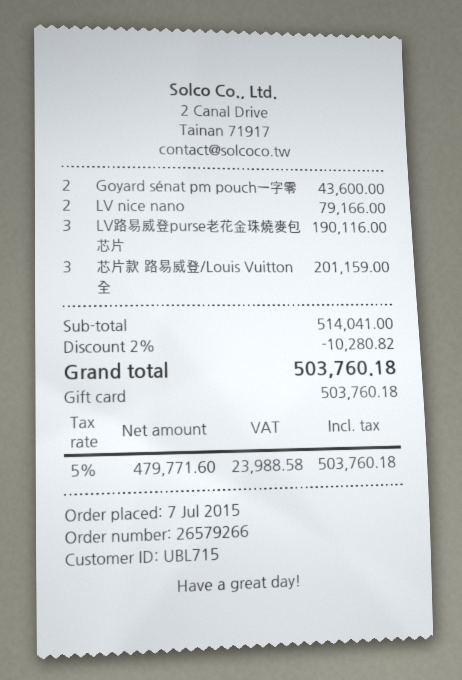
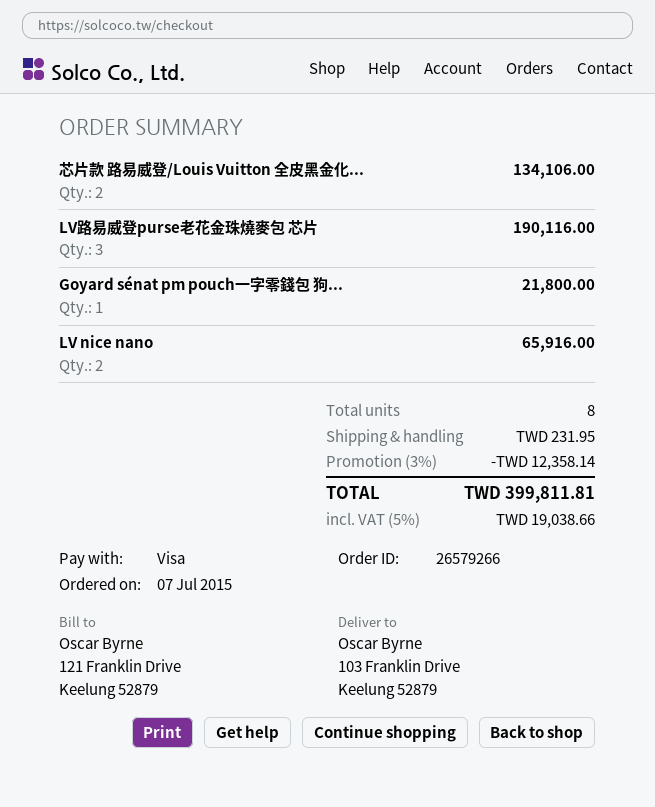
payment method: gift card -> Visa
Goyard sénat pm pouch一字零: 2 for 43600.00 -> 1 for 21800.00
LV nice nano: 2 for 79166.00 -> 2 for 65916.00
芯片款 路易威登/Louis Vuitton 全: 3 for 201159.00 -> 2 for 134106.00
discount: 2% = 10280.82 -> 3% = 12358.14
shipping: none -> 231.95
tax: 5% = 23988.58 -> 5% = 19038.66
total: 503760.18 -> 399811.81

